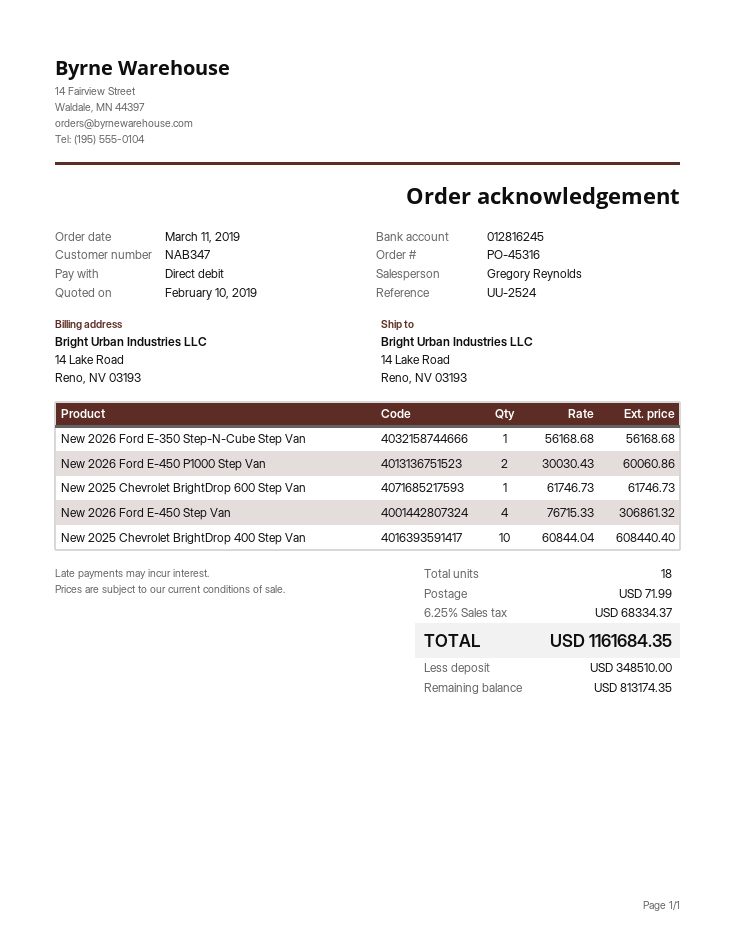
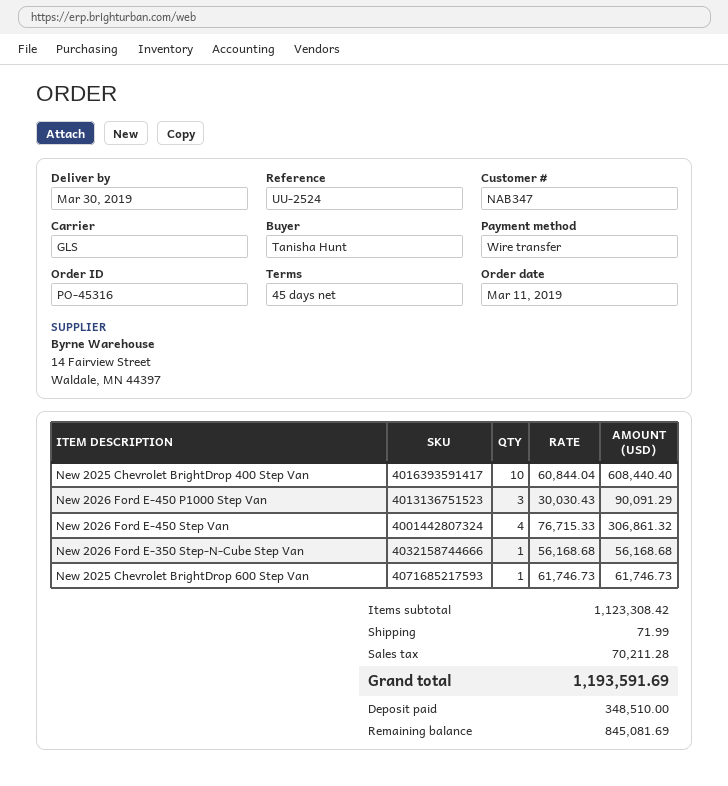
payment method: direct debit -> bank transfer
New 2026 Ford E-450 P1000 Step Van: 2 x 30030.43 = 60060.86 -> 3 x 30030.43 = 90091.29
tax: 68334.37 -> 70211.28
total: 1161684.35 -> 1193591.69
balance: 813174.35 -> 845081.69

